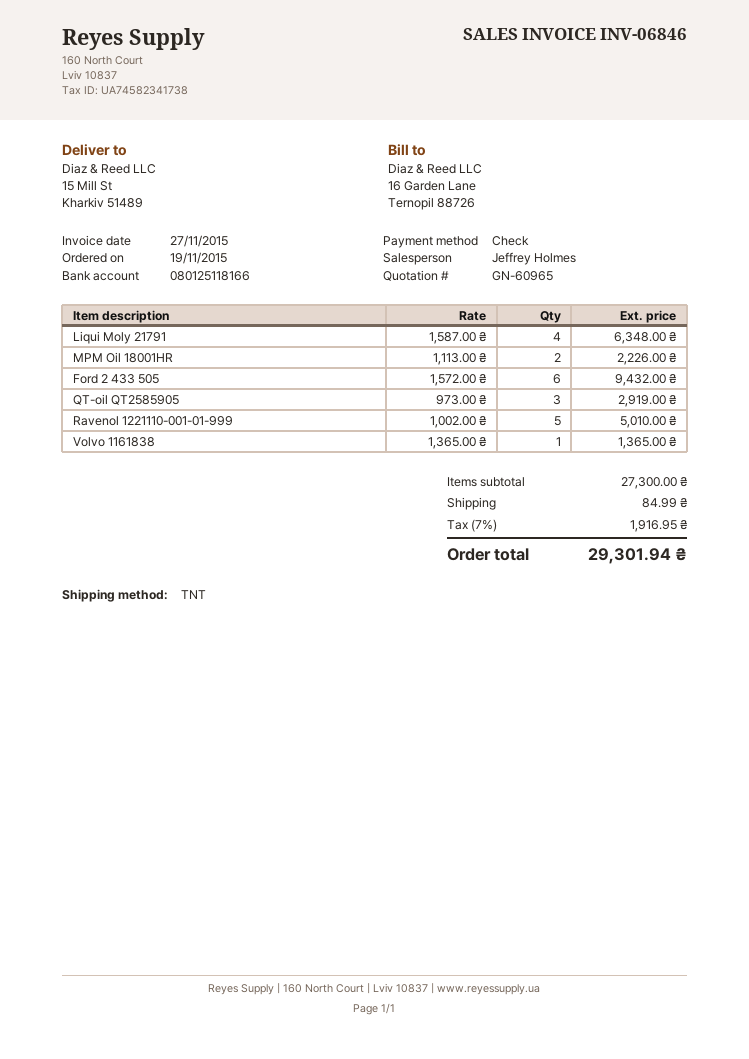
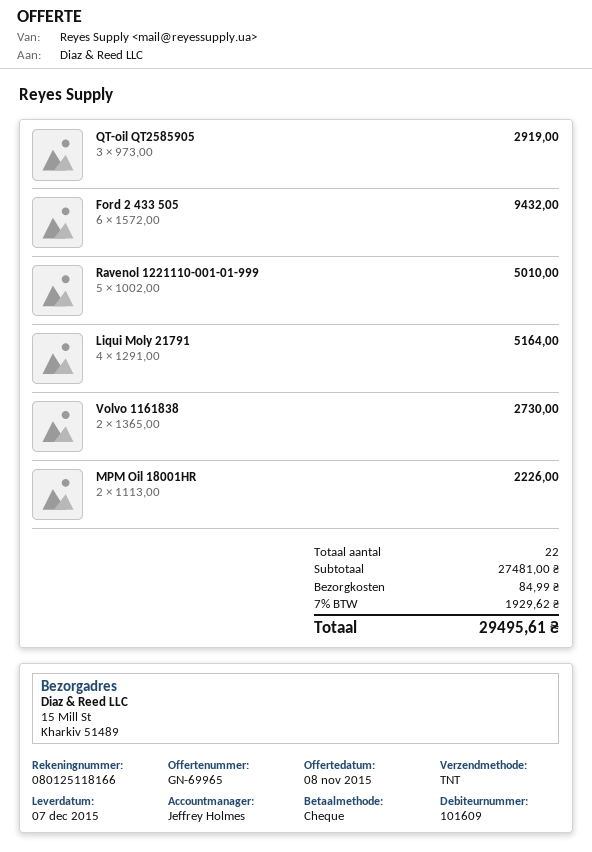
quote number: GN-60965 -> GN-69965
Liqui Moly 21791: 4 x 1587.00 = 6348.00 -> 4 x 1291.00 = 5164.00
Volvo 1161838: 1 x 1365.00 = 1365.00 -> 2 x 1365.00 = 2730.00
subtotal: 27300.00 -> 27481.00
tax: 7% = 1916.95 -> 7% = 1929.62
total: 29301.94 -> 29495.61

